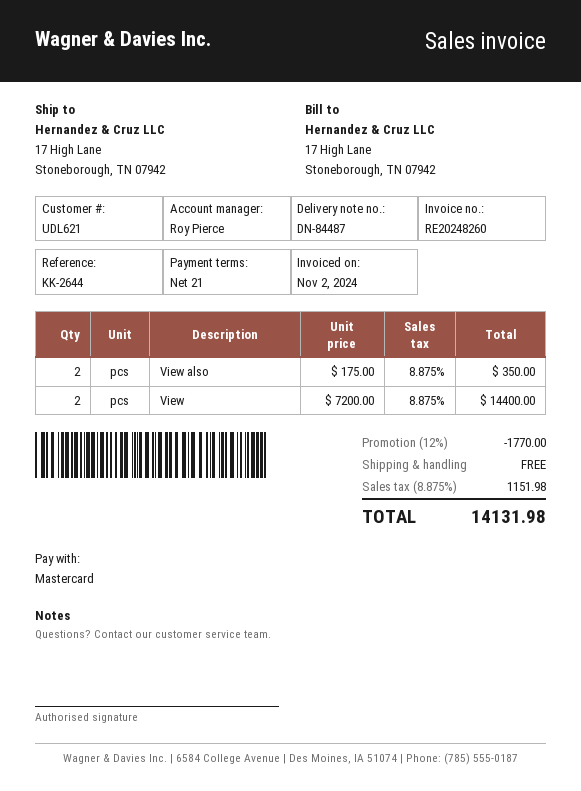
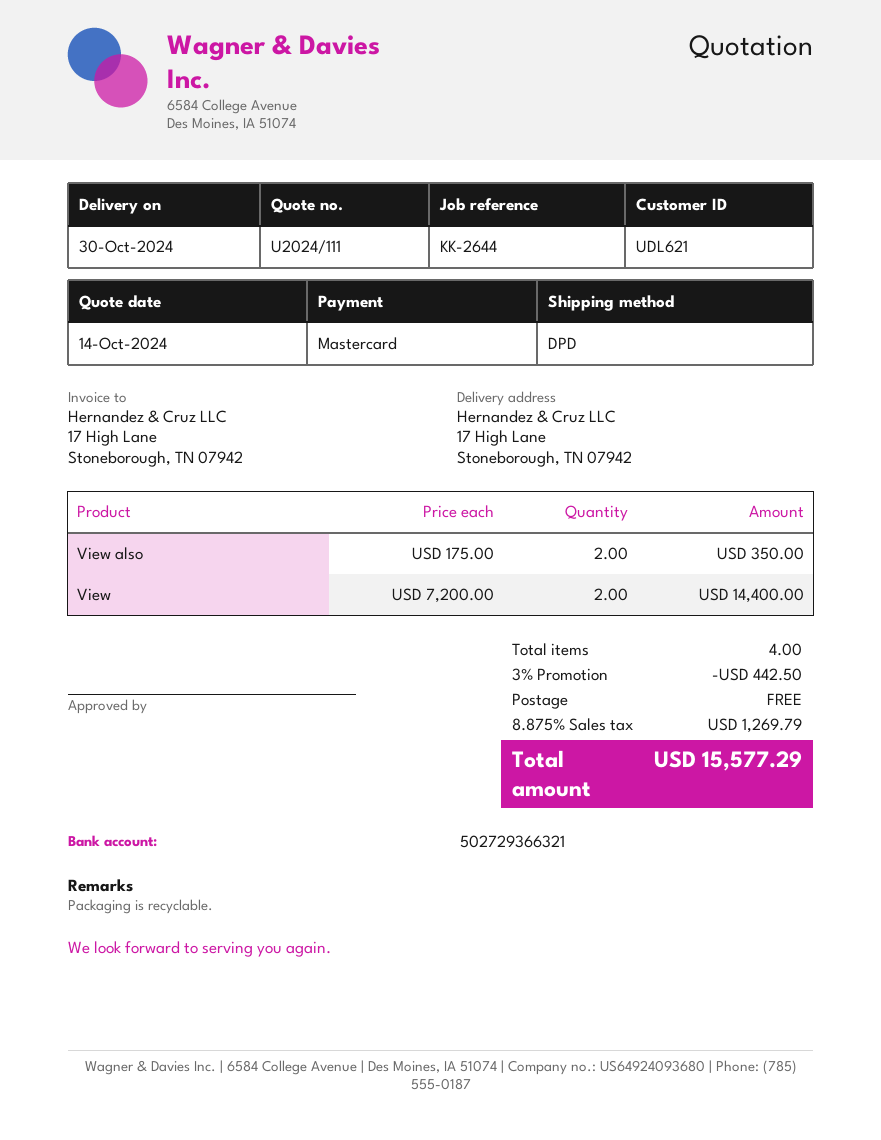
discount: 12% = 1770.00 -> 3% = 442.50
tax: 8.875% = 1151.98 -> 8.875% = 1269.79
total: 14131.98 -> 15577.29

